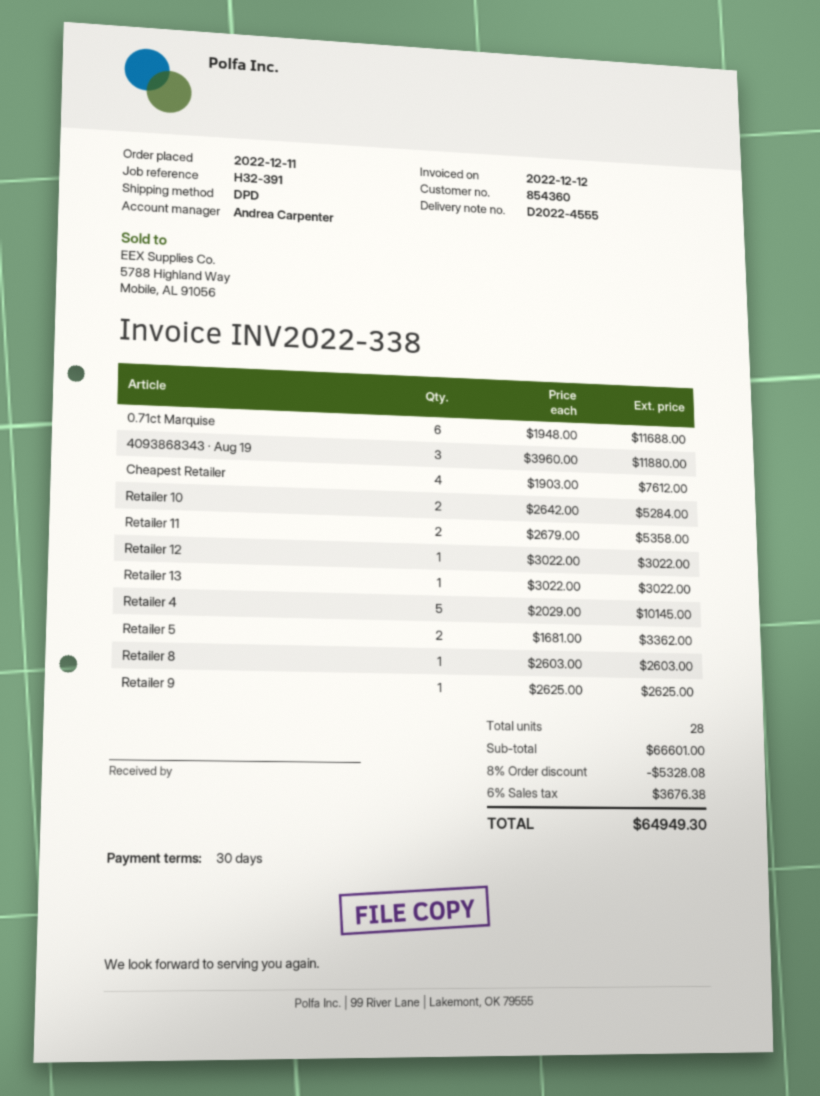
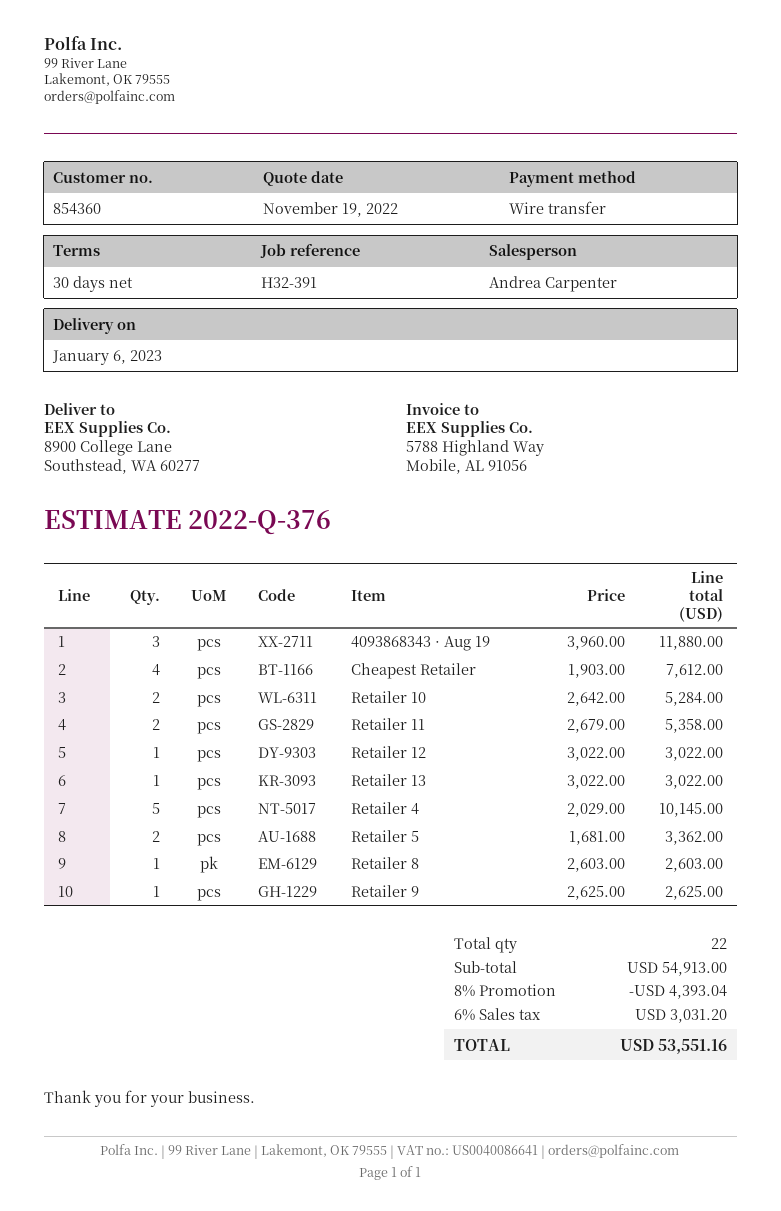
0.71ct Marquise: 6 x 1948.00 = 11688.00 -> none
total quantity: 28 -> 22
subtotal: 66601.00 -> 54913.00
discount: 8% = 5328.08 -> 8% = 4393.04
tax: 6% = 3676.38 -> 6% = 3031.20
total: 64949.30 -> 53551.16

